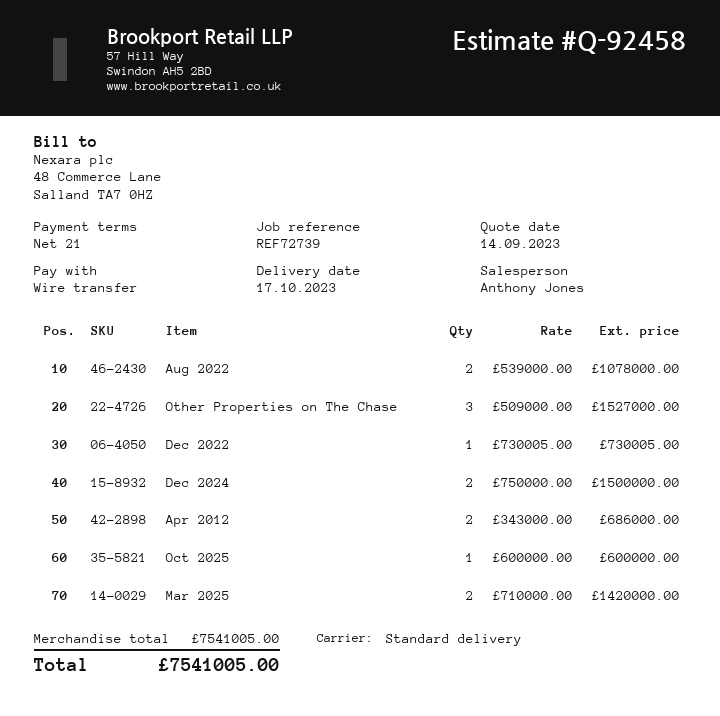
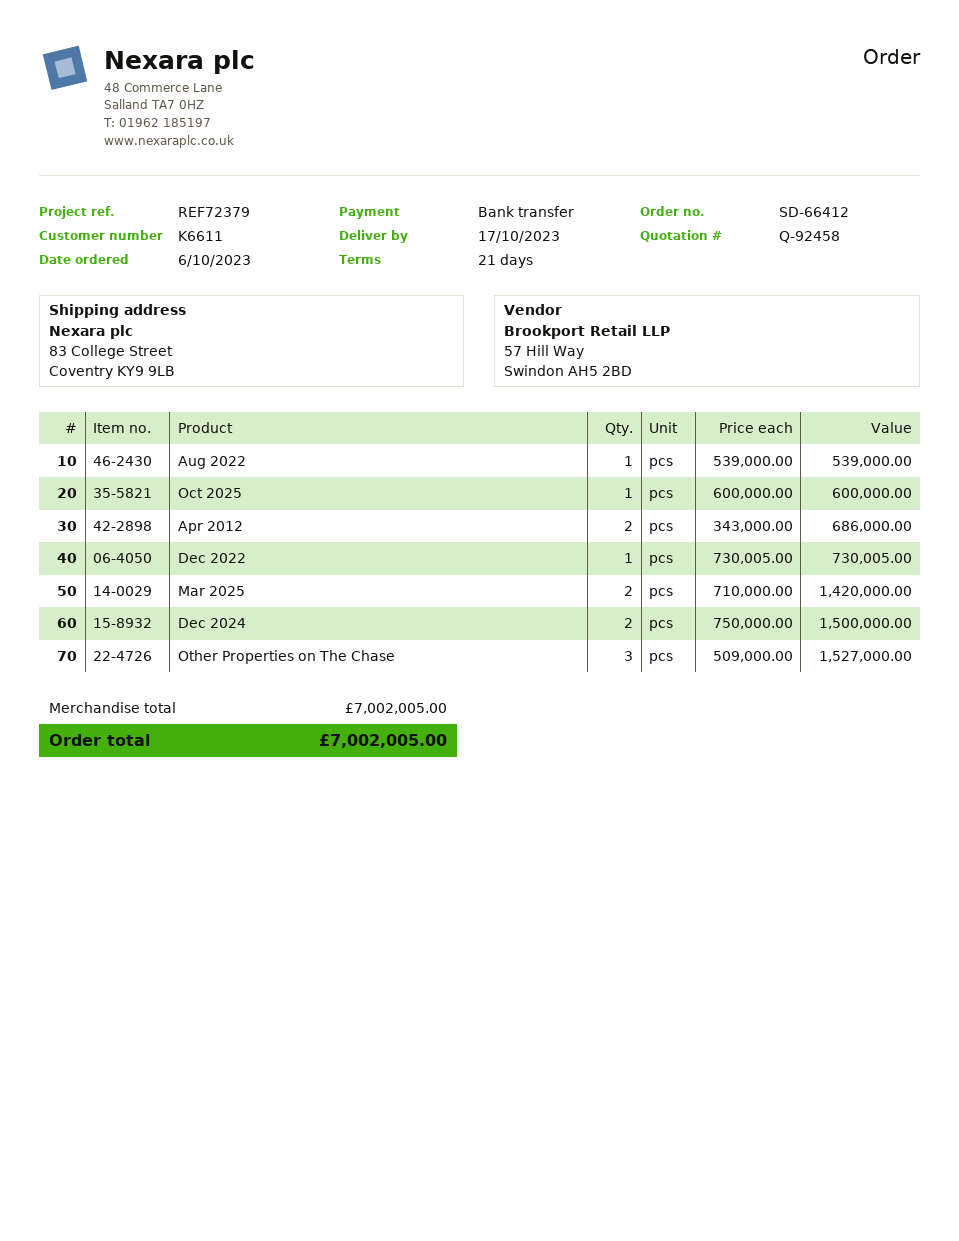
reference: REF72739 -> REF72379
Aug 2022: 2 x 539000.00 = 1078000.00 -> 1 x 539000.00 = 539000.00
subtotal: 7541005.00 -> 7002005.00
total: 7541005.00 -> 7002005.00

